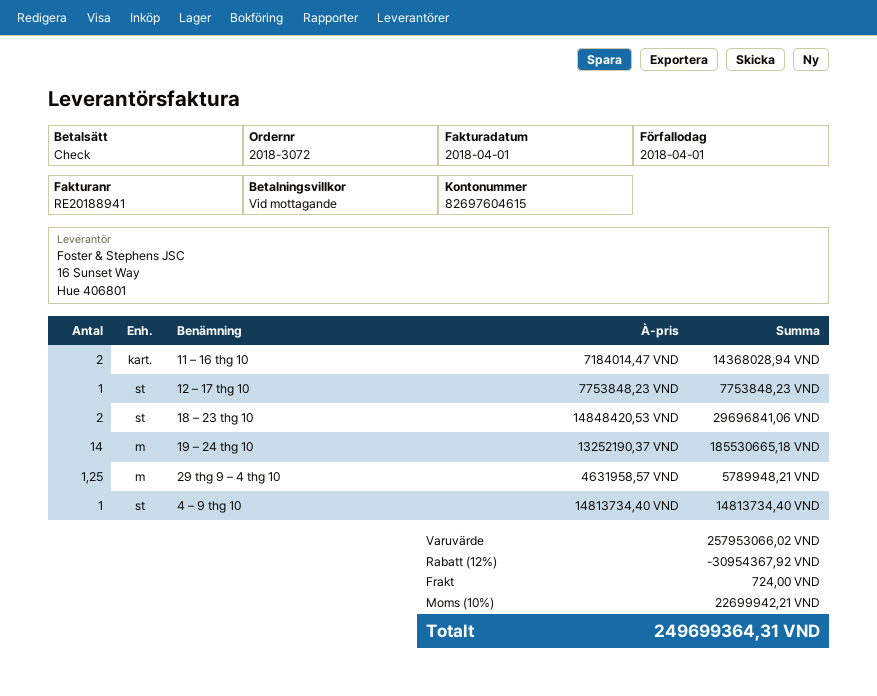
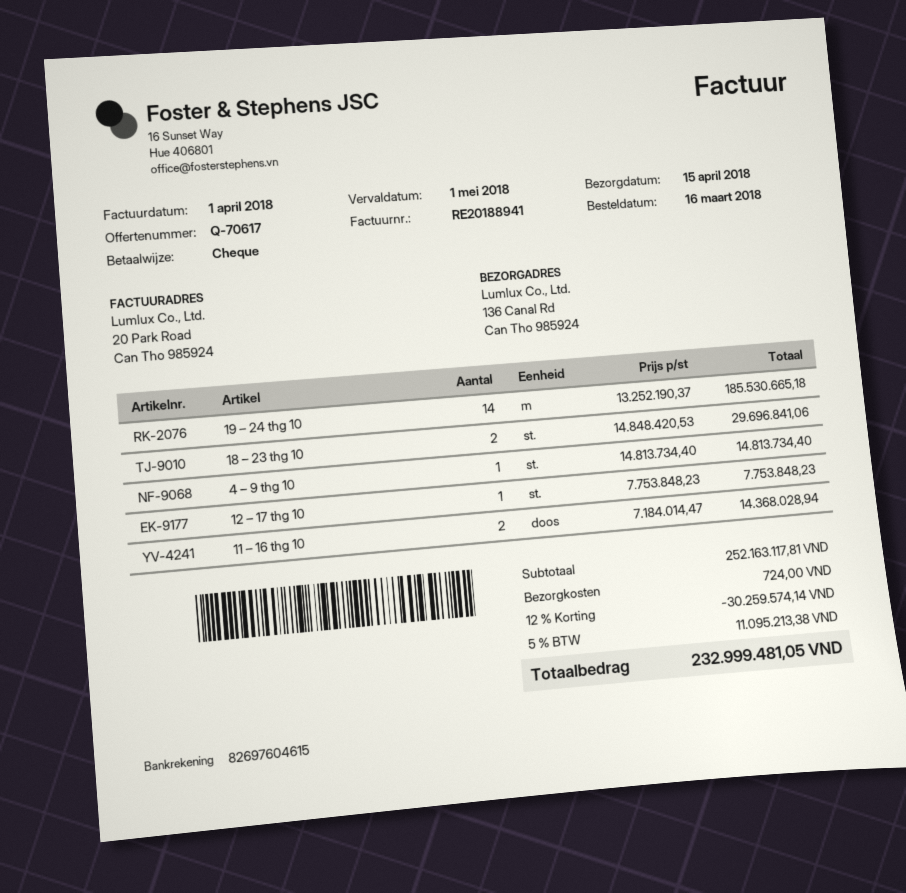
due date: 2018-04-01 -> 2018-05-01
29 thg 9 – 4 thg 10: 1.25 x 4631958.57 = 5789948.21 -> none
subtotal: 257953066.02 -> 252163117.81
discount: 12% = 30954367.92 -> 12% = 30259574.14
tax: 10% = 22699942.21 -> 5% = 11095213.38
total: 249699364.31 -> 232999481.05

